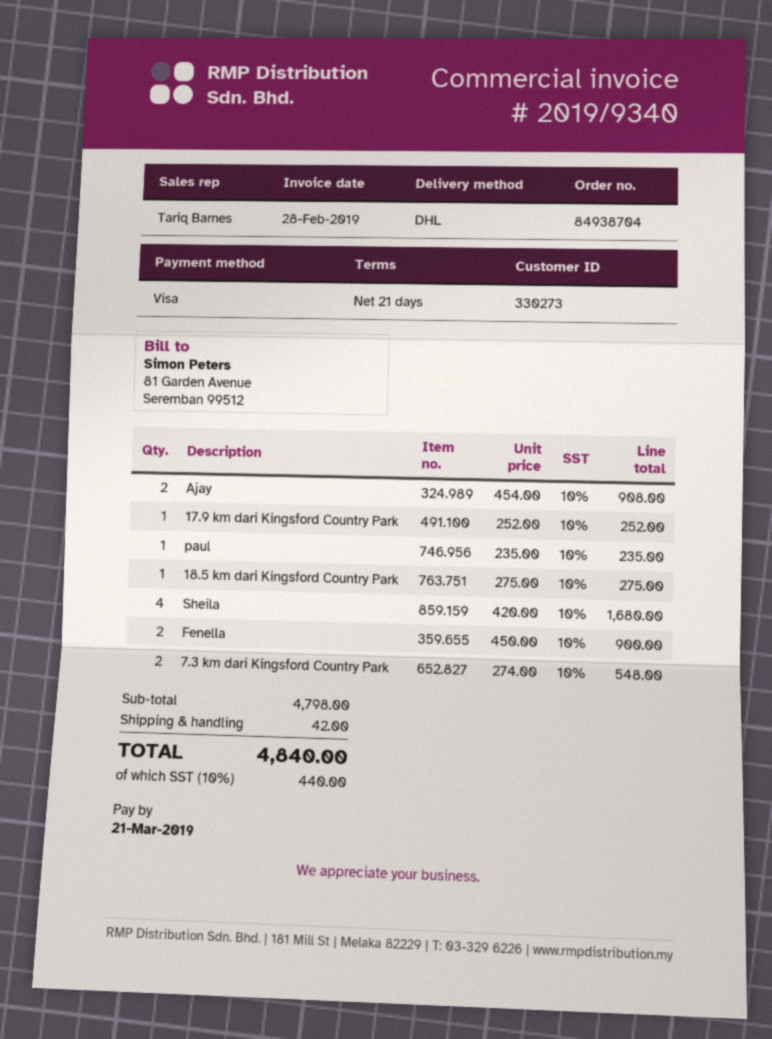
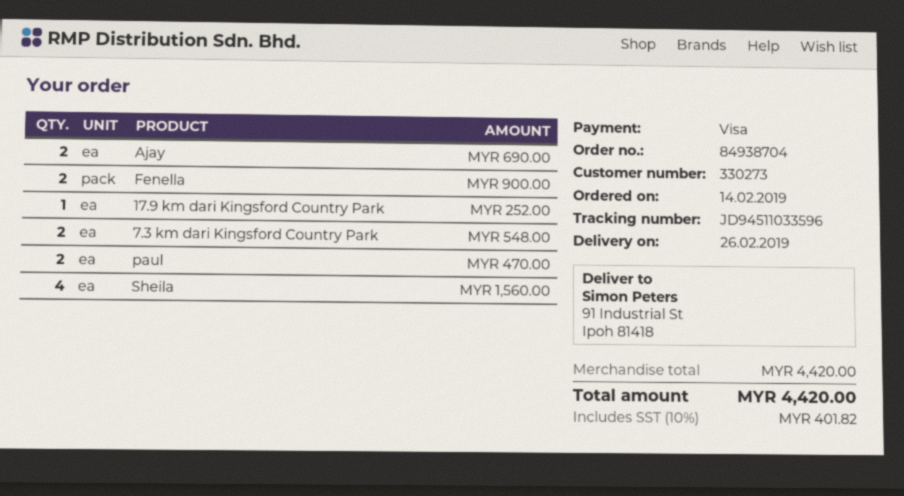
Ajay: 2 for 908.00 -> 2 for 690.00
paul: 1 for 235.00 -> 2 for 470.00
18.5 km dari Kingsford Country Park: 1 for 275.00 -> none
Sheila: 4 for 1680.00 -> 4 for 1560.00
subtotal: 4798.00 -> 4420.00
shipping: 42.00 -> none
tax: 10% = 440.00 -> 10% = 401.82
total: 4840.00 -> 4420.00

